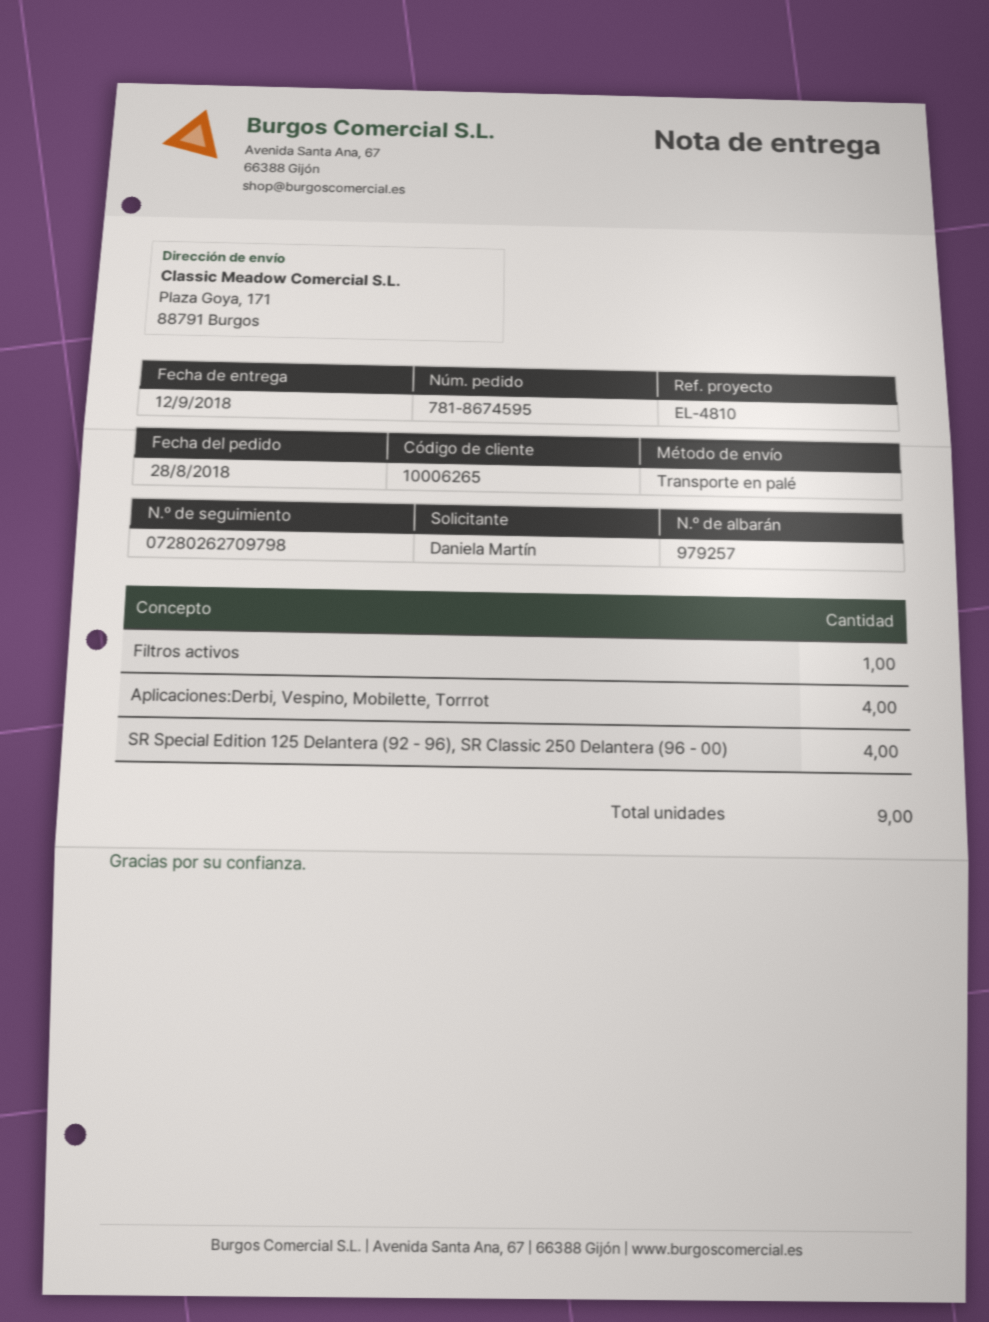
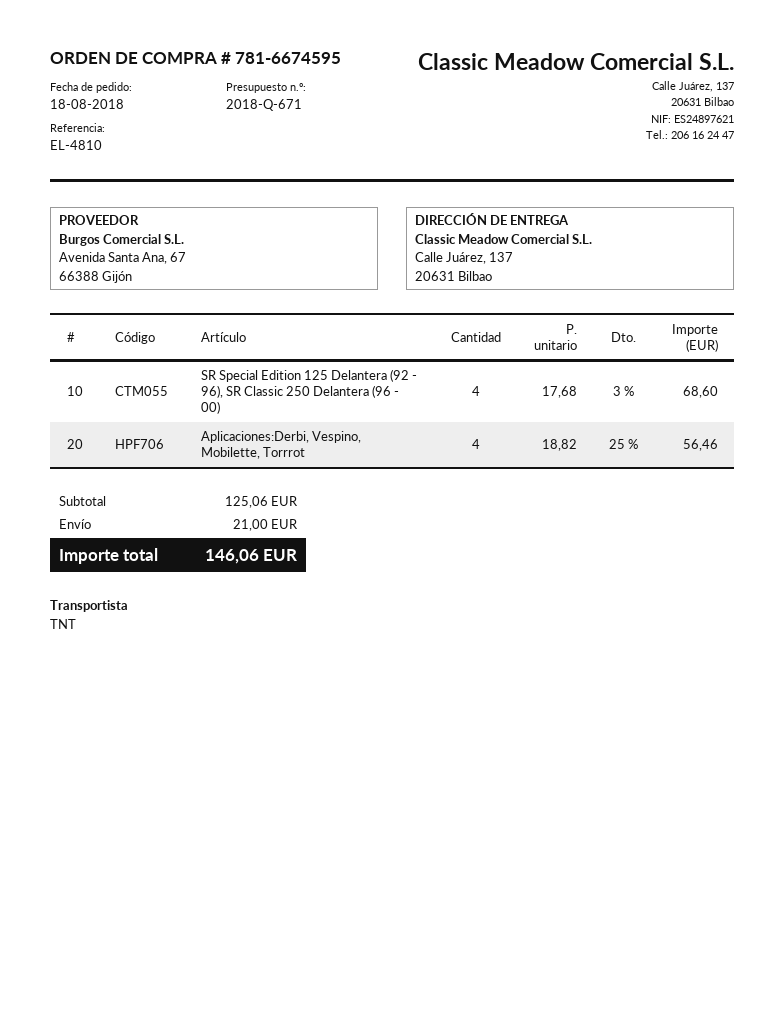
order number: 781-8674595 -> 781-6674595
order date: 2018-08-28 -> 2018-08-18
shipping method: pallet freight -> TNT
ship to: Plaza Goya, 171, 88791 Burgos -> Calle Juárez, 137, 20631 Bilbao
Filtros activos: 1 -> none

